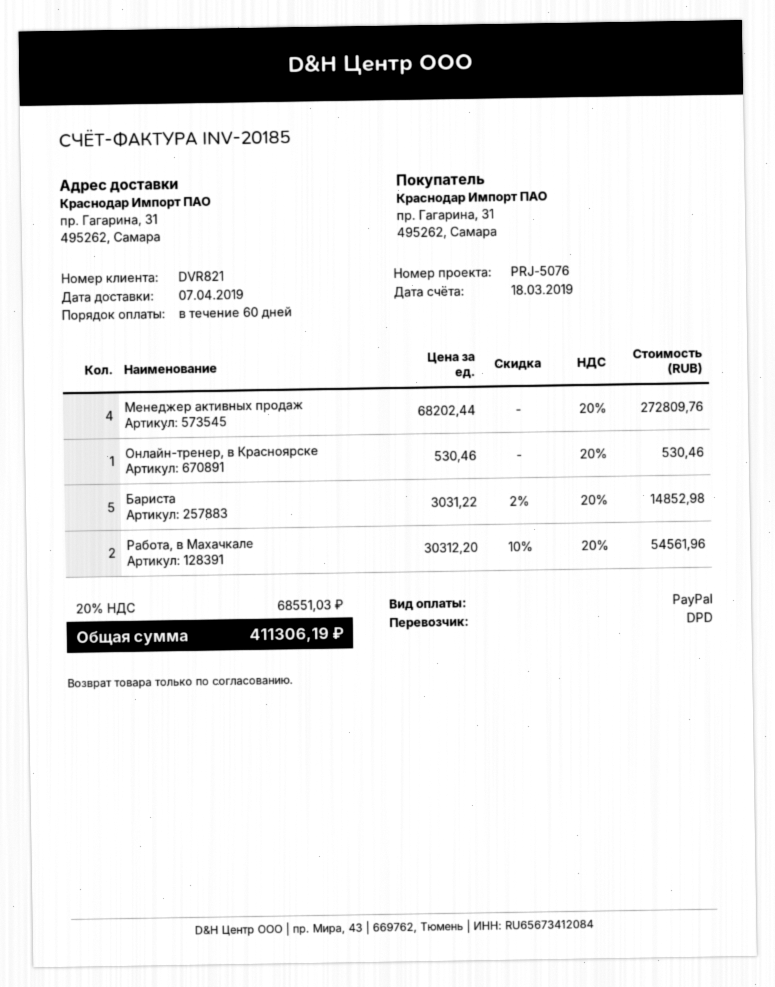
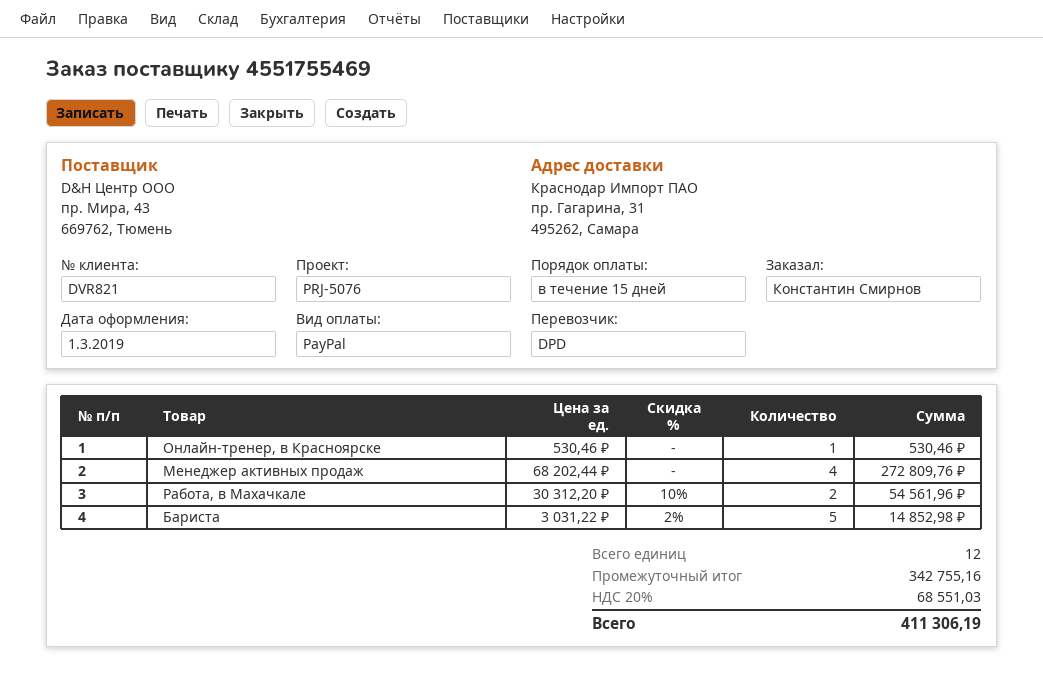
payment terms: 60 days -> 15 days

